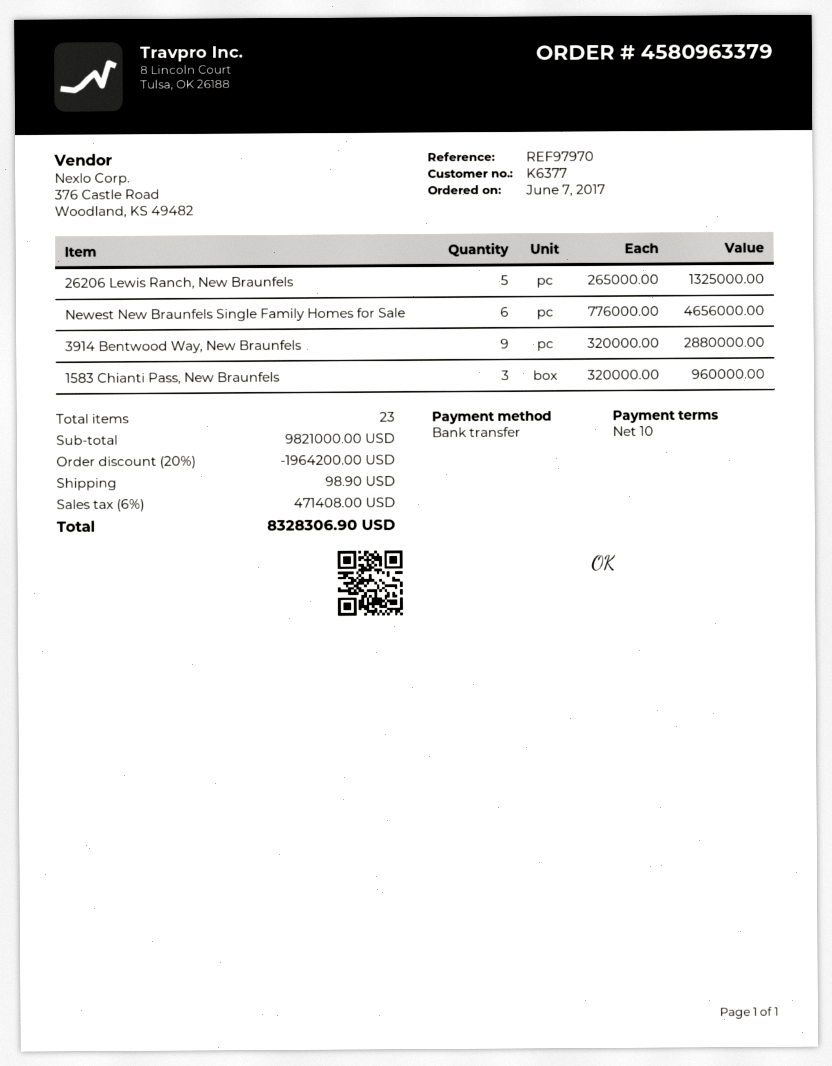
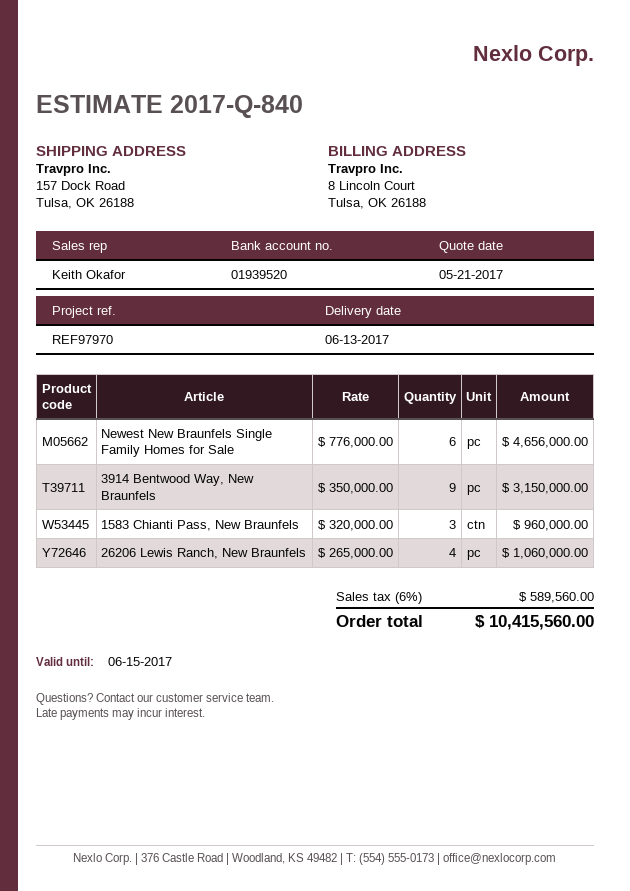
26206 Lewis Ranch, New Braunfels: 5 x 265000.00 = 1325000.00 -> 4 x 265000.00 = 1060000.00
3914 Bentwood Way, New Braunfels: 9 x 320000.00 = 2880000.00 -> 9 x 350000.00 = 3150000.00
discount: 20% = 1964200.00 -> none
shipping: 98.90 -> none
tax: 6% = 471408.00 -> 6% = 589560.00
total: 8328306.90 -> 10415560.00

